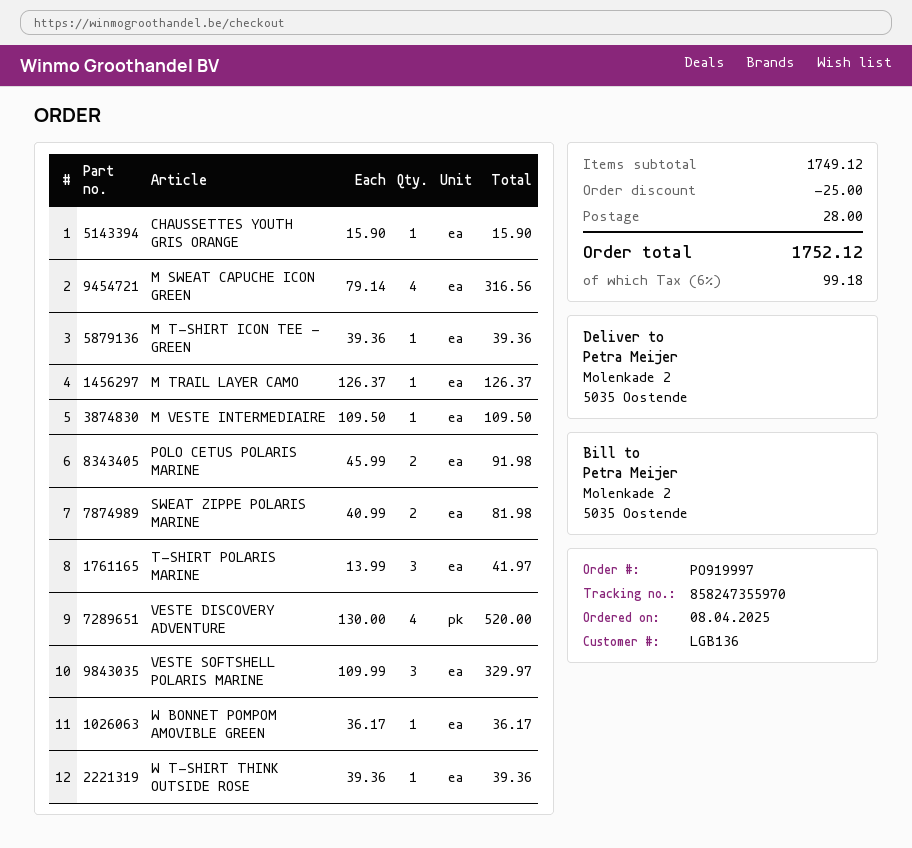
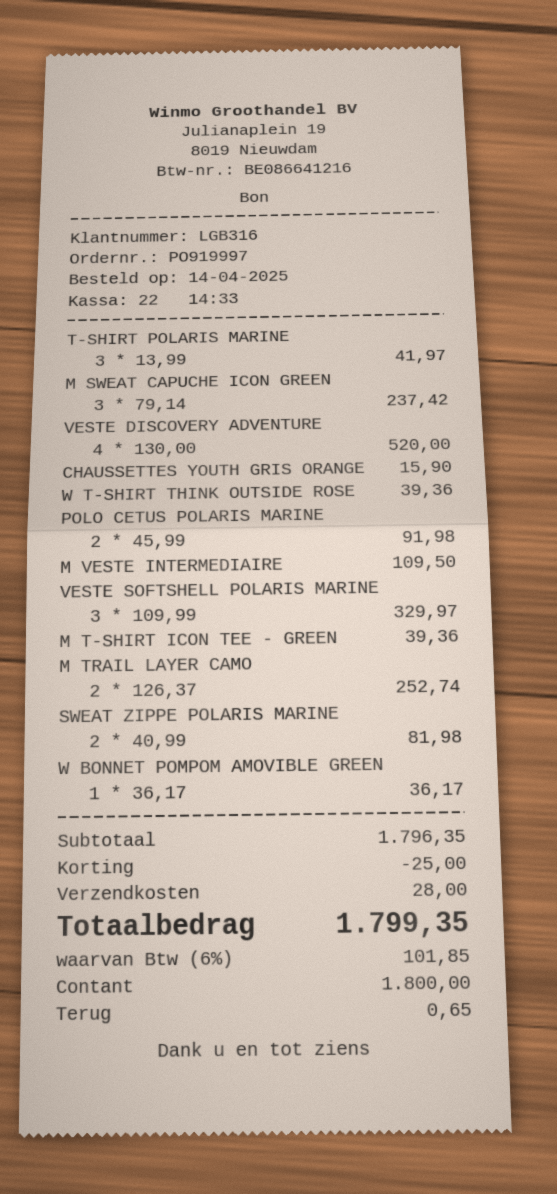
order date: 2025-04-08 -> 2025-04-14
customer number: LGB136 -> LGB316
M SWEAT CAPUCHE ICON GREEN: 4 x 79.14 = 316.56 -> 3 x 79.14 = 237.42
M TRAIL LAYER CAMO: 1 x 126.37 = 126.37 -> 2 x 126.37 = 252.74
subtotal: 1749.12 -> 1796.35
tax: 6% = 99.18 -> 6% = 101.85
total: 1752.12 -> 1799.35

